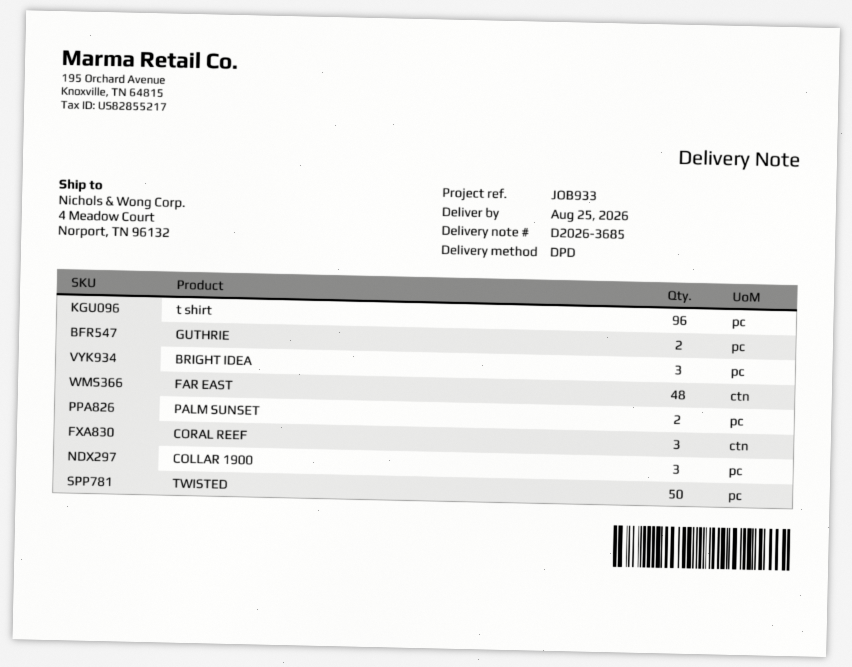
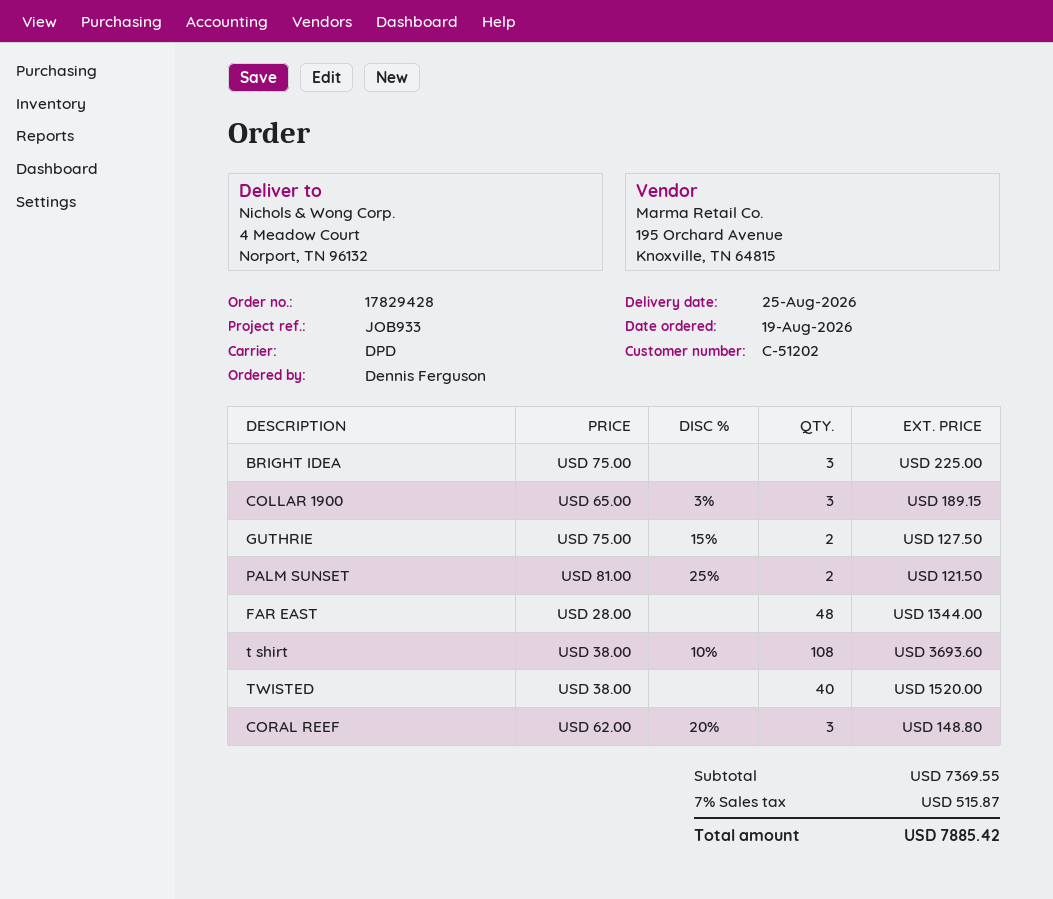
t shirt: 96 -> 108
TWISTED: 50 -> 40

